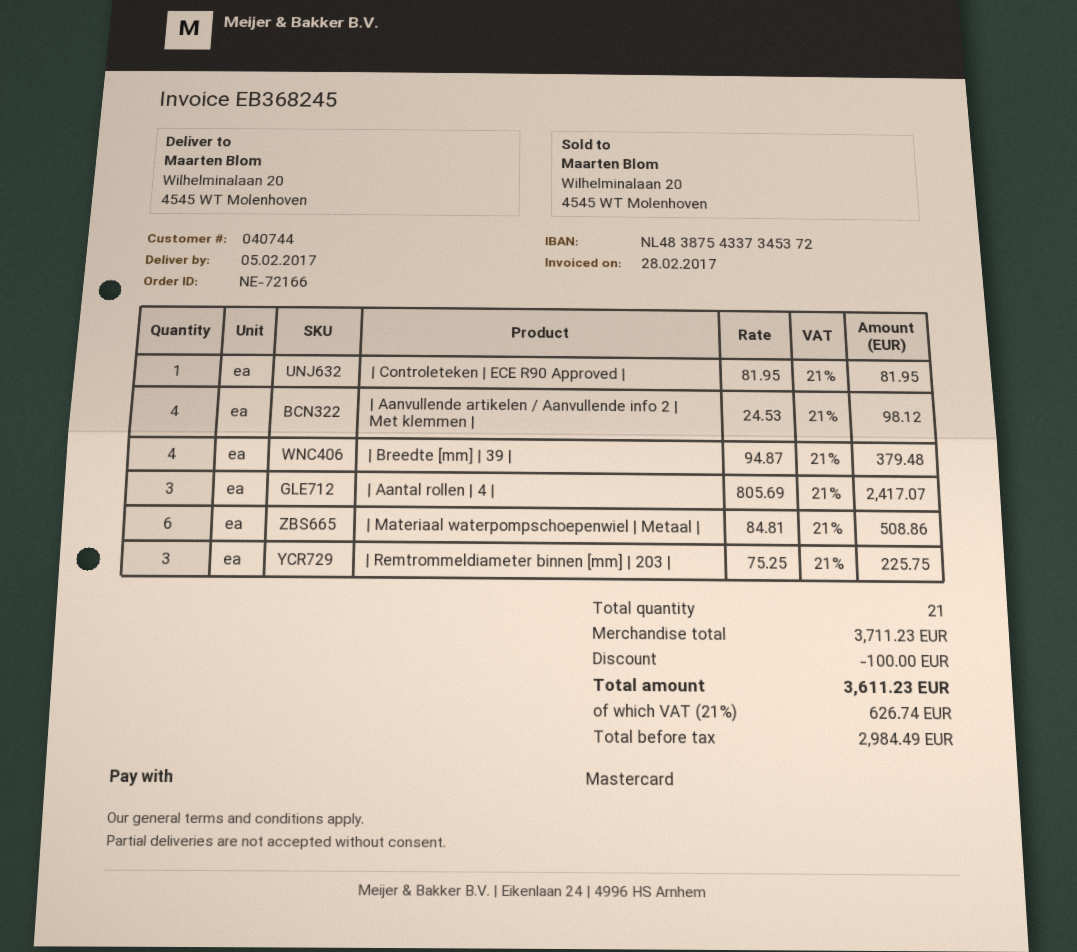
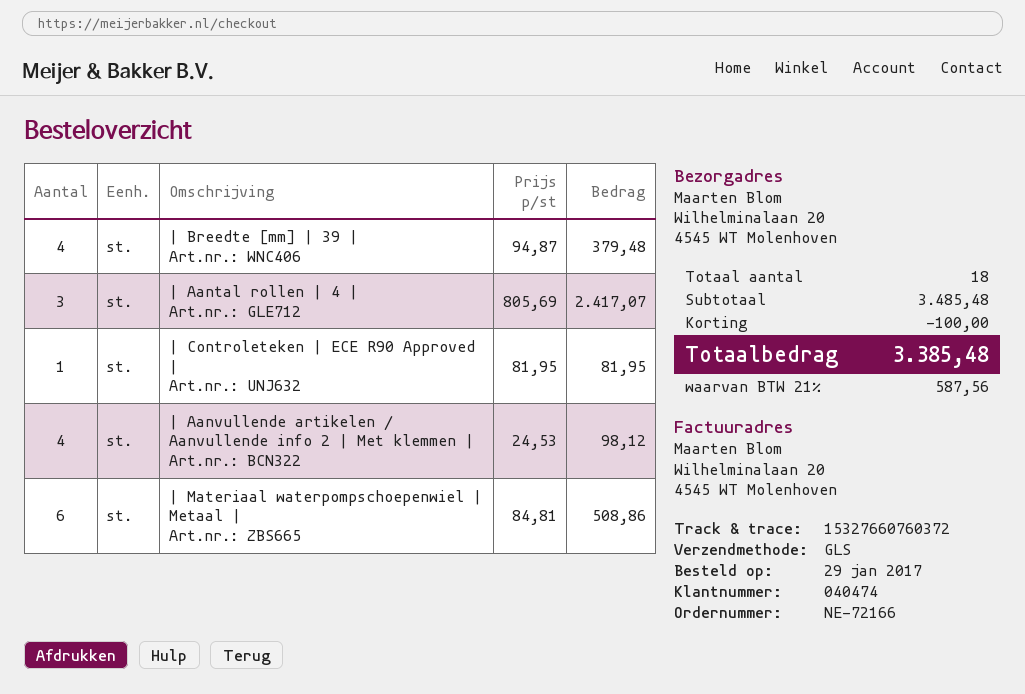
customer number: 040744 -> 040474
| Remtrommeldiameter binnen [mm] | 203 |: 3 x 75.25 = 225.75 -> none
total quantity: 21 -> 18
subtotal: 3711.23 -> 3485.48
tax: 21% = 626.74 -> 21% = 587.56
total: 3611.23 -> 3385.48

